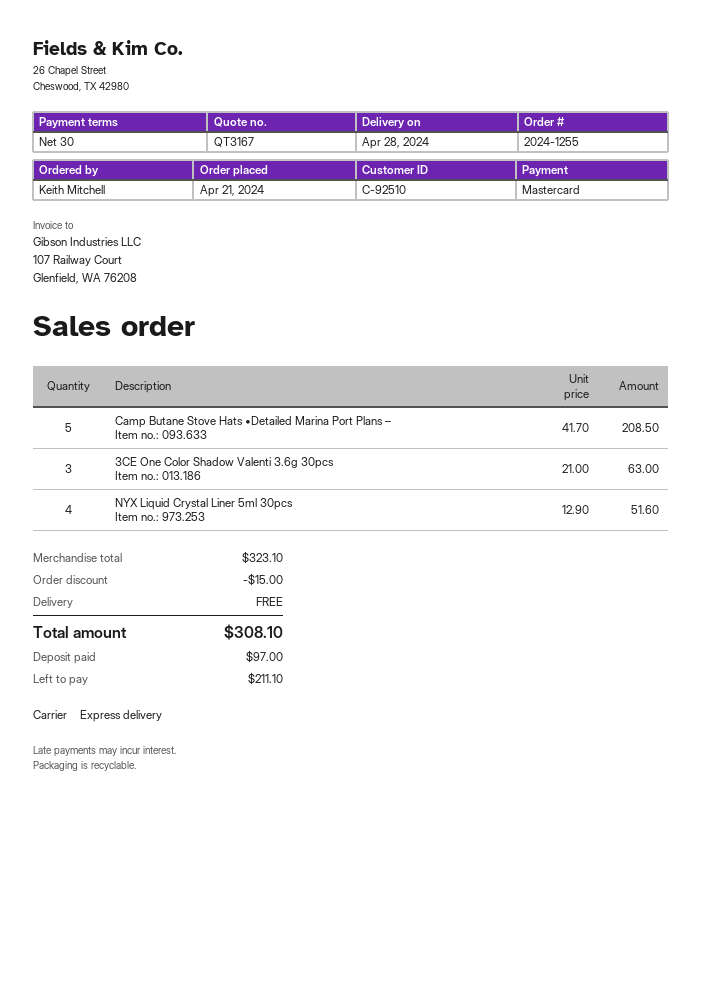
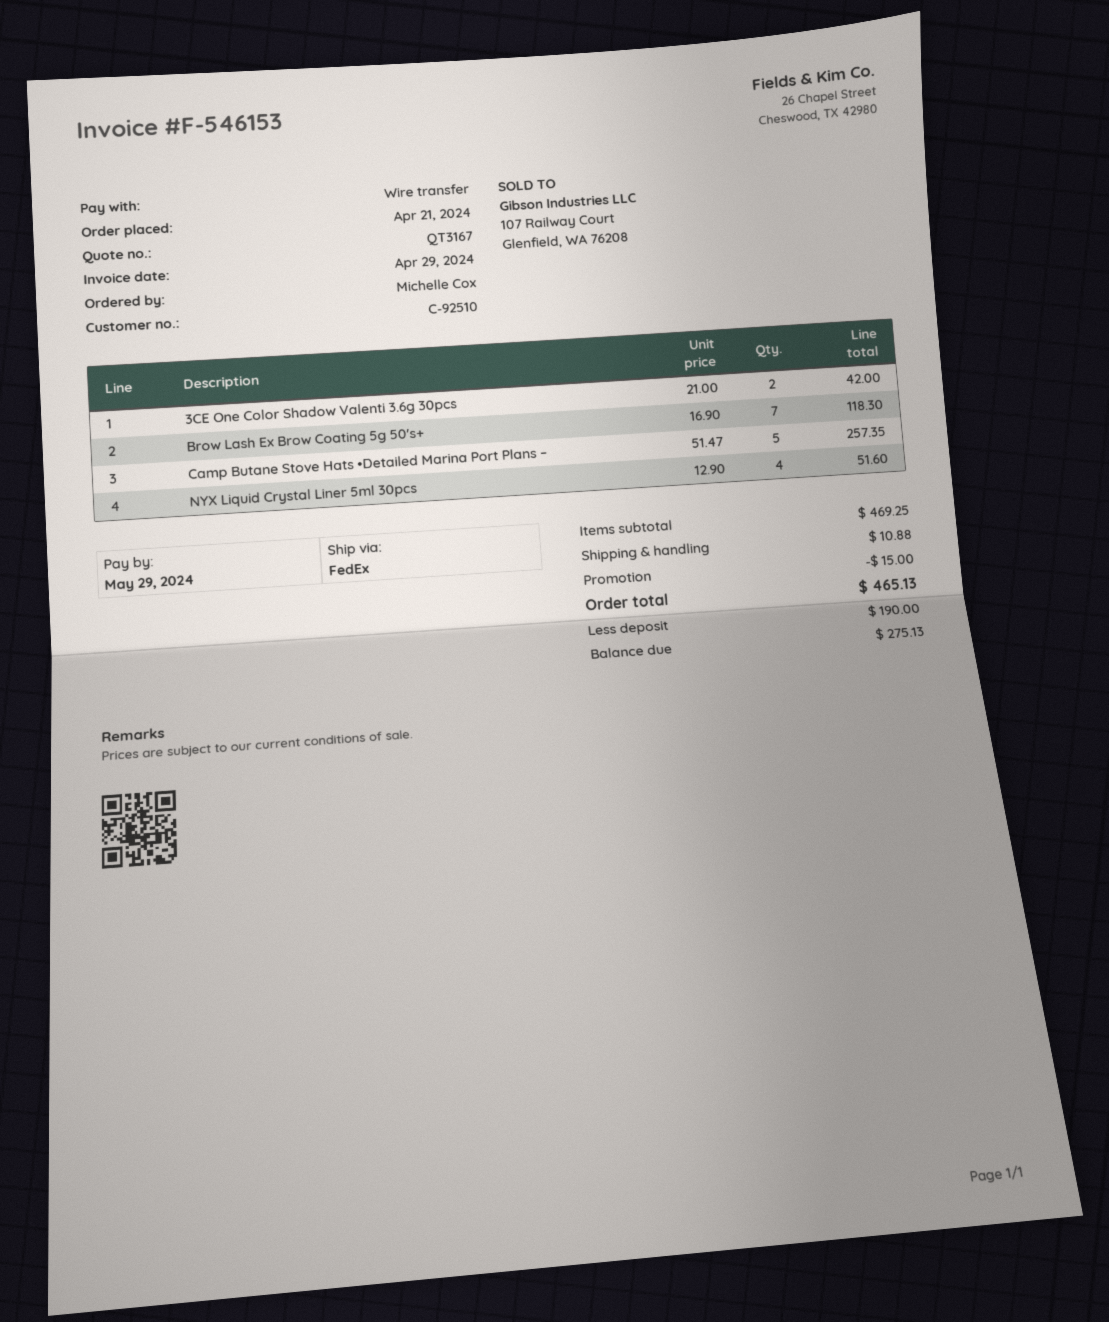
ordered by: Keith Mitchell -> Michelle Cox
payment method: Mastercard -> bank transfer
shipping method: express -> FedEx
Camp Butane Stove Hats •Detailed Marina Port Plans –: 5 x 41.70 = 208.50 -> 5 x 51.47 = 257.35
3CE One Color Shadow Valenti 3.6g 30pcs: 3 x 21.00 = 63.00 -> 2 x 21.00 = 42.00
Brow Lash Ex Brow Coating 5g 50's+: none -> 7 x 16.90 = 118.30
subtotal: 323.10 -> 469.25
shipping: 0.00 -> 10.88
total: 308.10 -> 465.13
deposit: 97.00 -> 190.00
balance: 211.10 -> 275.13

